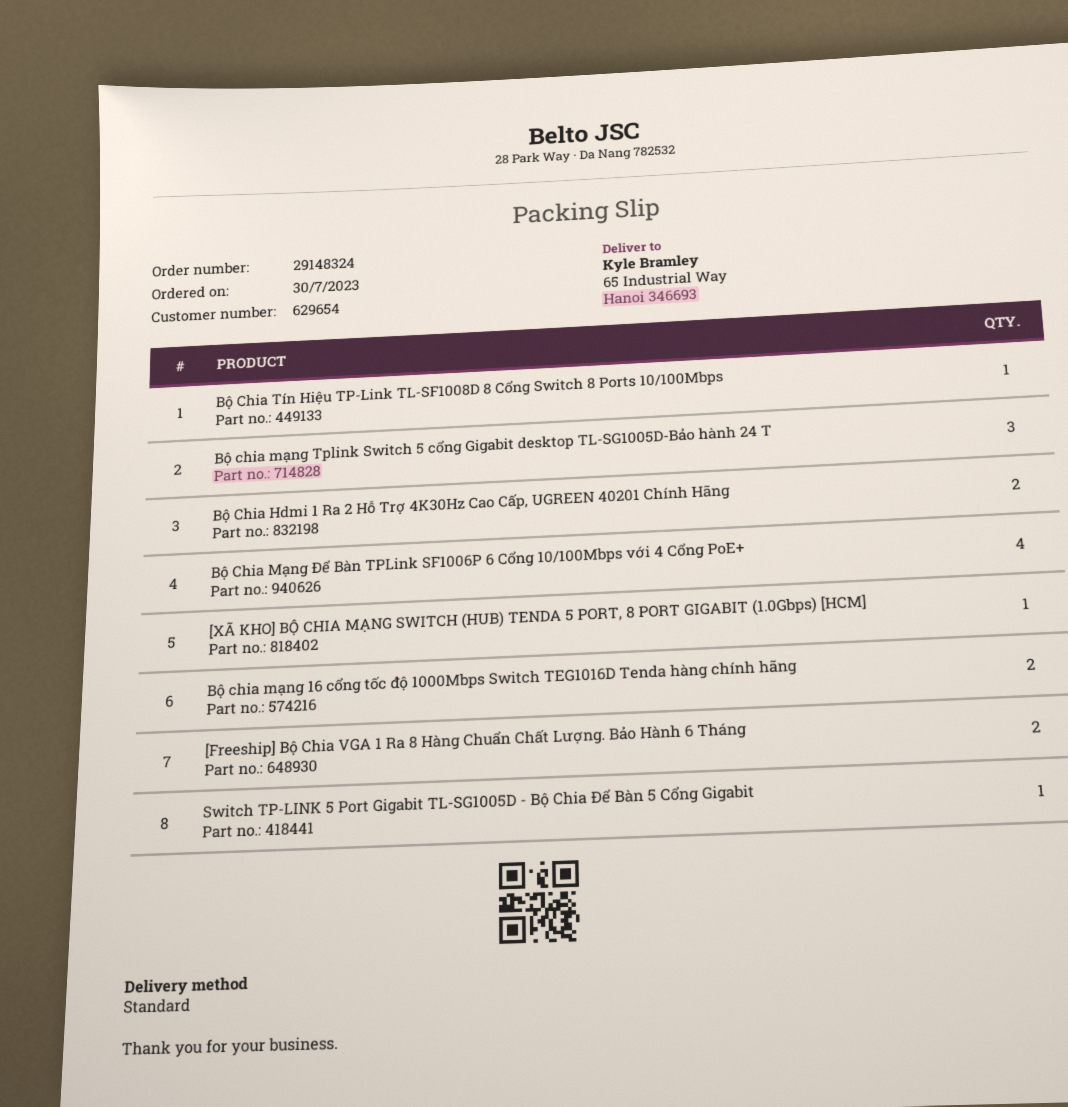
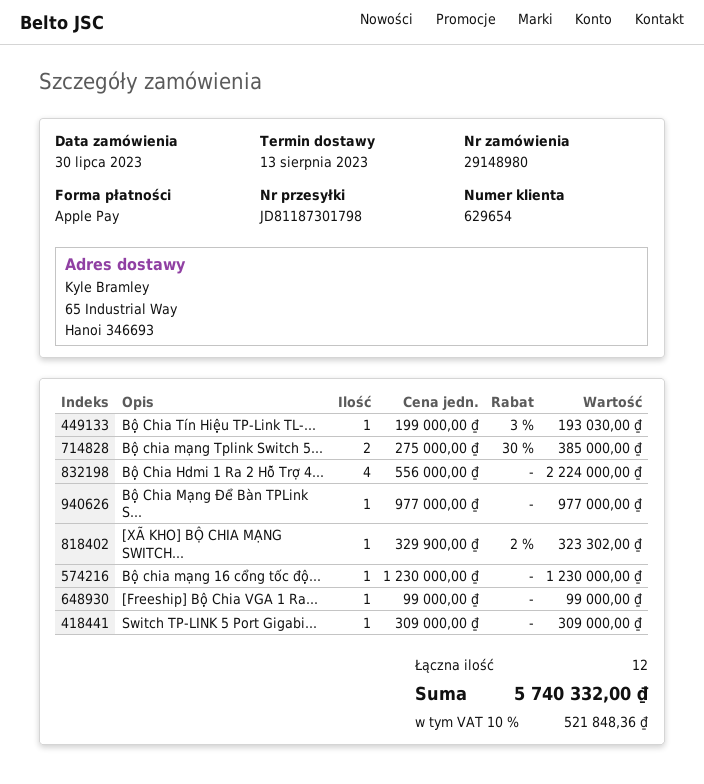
order number: 29148324 -> 29148980
Bộ chia mạng Tplink Switch 5 cổng Gigabit desktop TL-SG1005D-Bảo hành 24 T: 3 -> 2
Bộ Chia Hdmi 1 Ra 2 Hỗ Trợ 4K30Hz Cao Cấp, UGREEN 40201 Chính Hãng: 2 -> 4
Bộ Chia Mạng Để Bàn TPLink SF1006P 6 Cổng 10/100Mbps với 4 Cổng PoE+: 4 -> 1
Bộ chia mạng 16 cổng tốc độ 1000Mbps Switch TEG1016D Tenda hàng chính hãng: 2 -> 1
[Freeship] Bộ Chia VGA 1 Ra 8 Hàng Chuẩn Chất Lượng. Bảo Hành 6 Tháng: 2 -> 1

